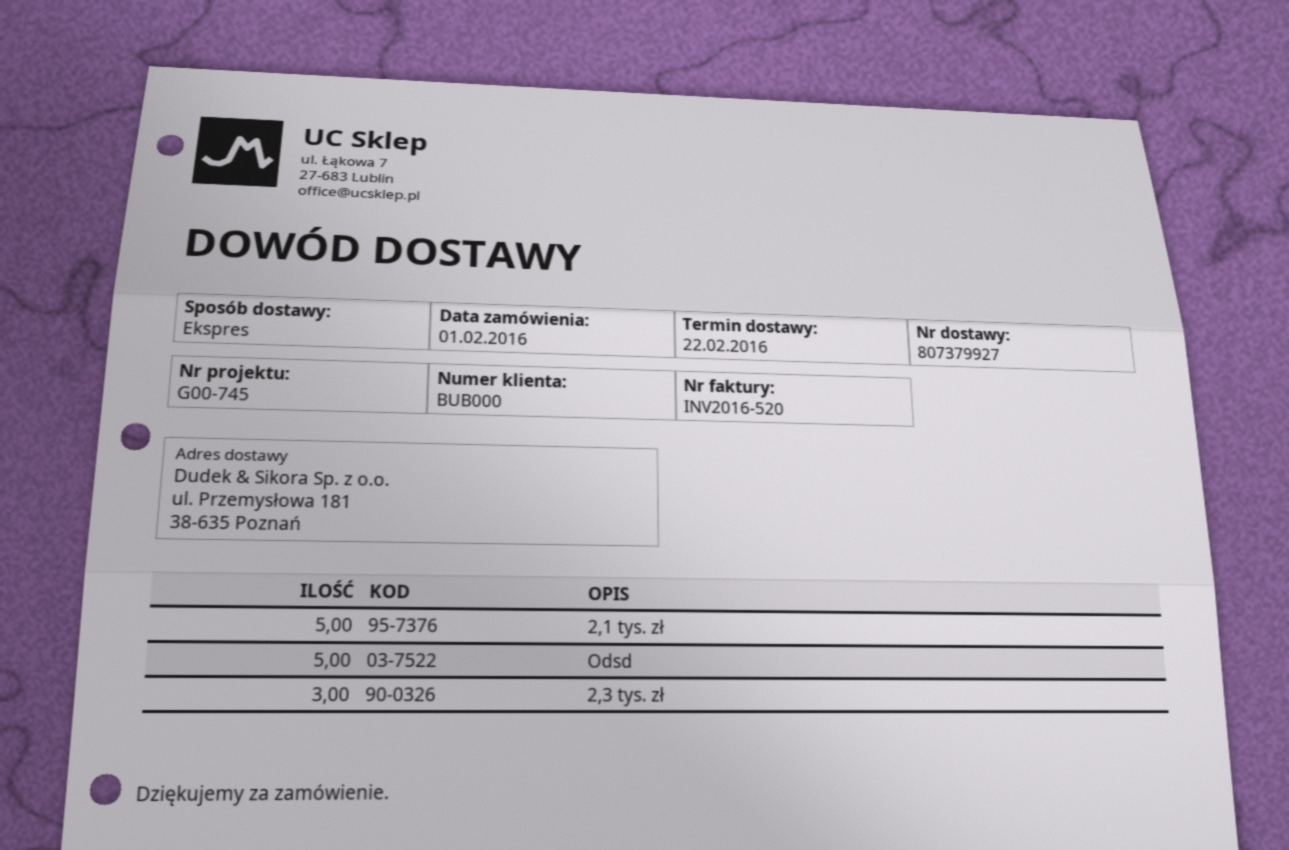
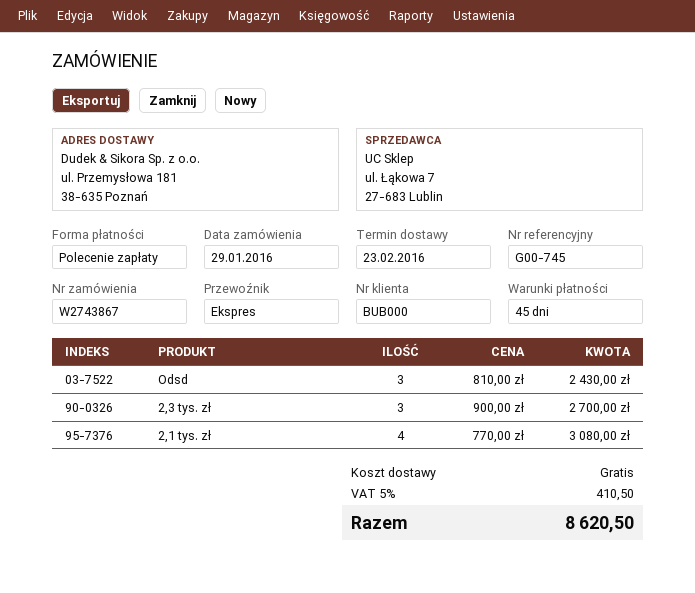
order date: 2016-02-01 -> 2016-01-29
delivery date: 2016-02-22 -> 2016-02-23
2,1 tys. zł: 5 -> 4
Odsd: 5 -> 3

